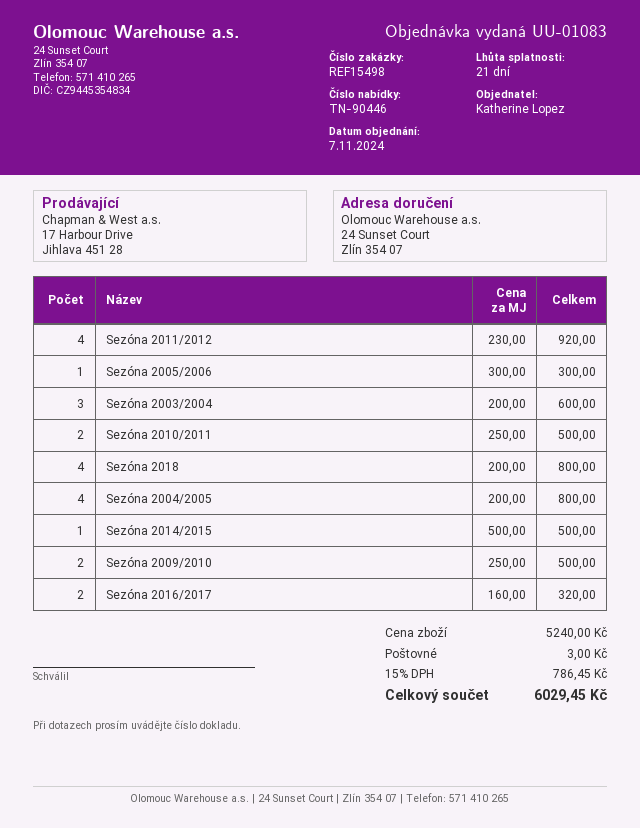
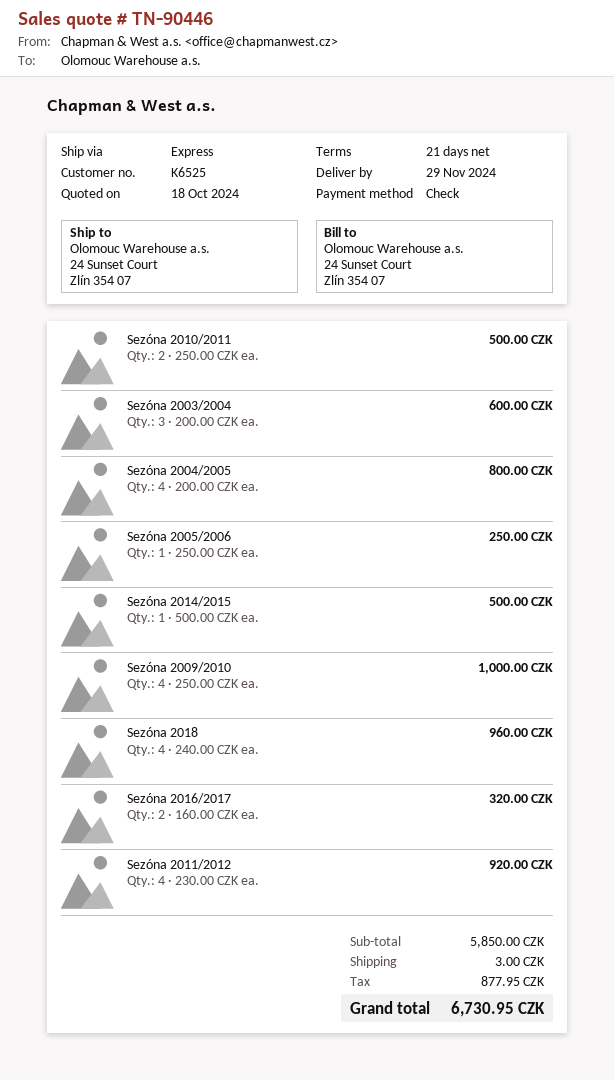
Sezóna 2005/2006: 1 x 300.00 = 300.00 -> 1 x 250.00 = 250.00
Sezóna 2018: 4 x 200.00 = 800.00 -> 4 x 240.00 = 960.00
Sezóna 2009/2010: 2 x 250.00 = 500.00 -> 4 x 250.00 = 1000.00
subtotal: 5240.00 -> 5850.00
tax: 786.45 -> 877.95
total: 6029.45 -> 6730.95

